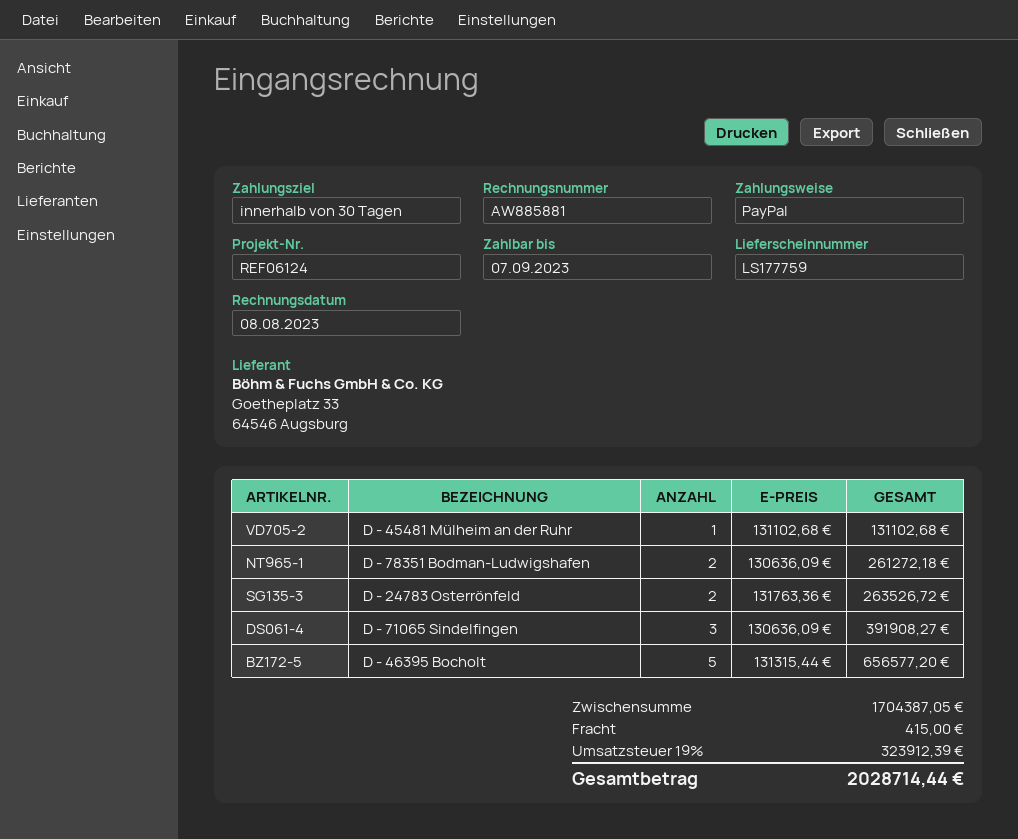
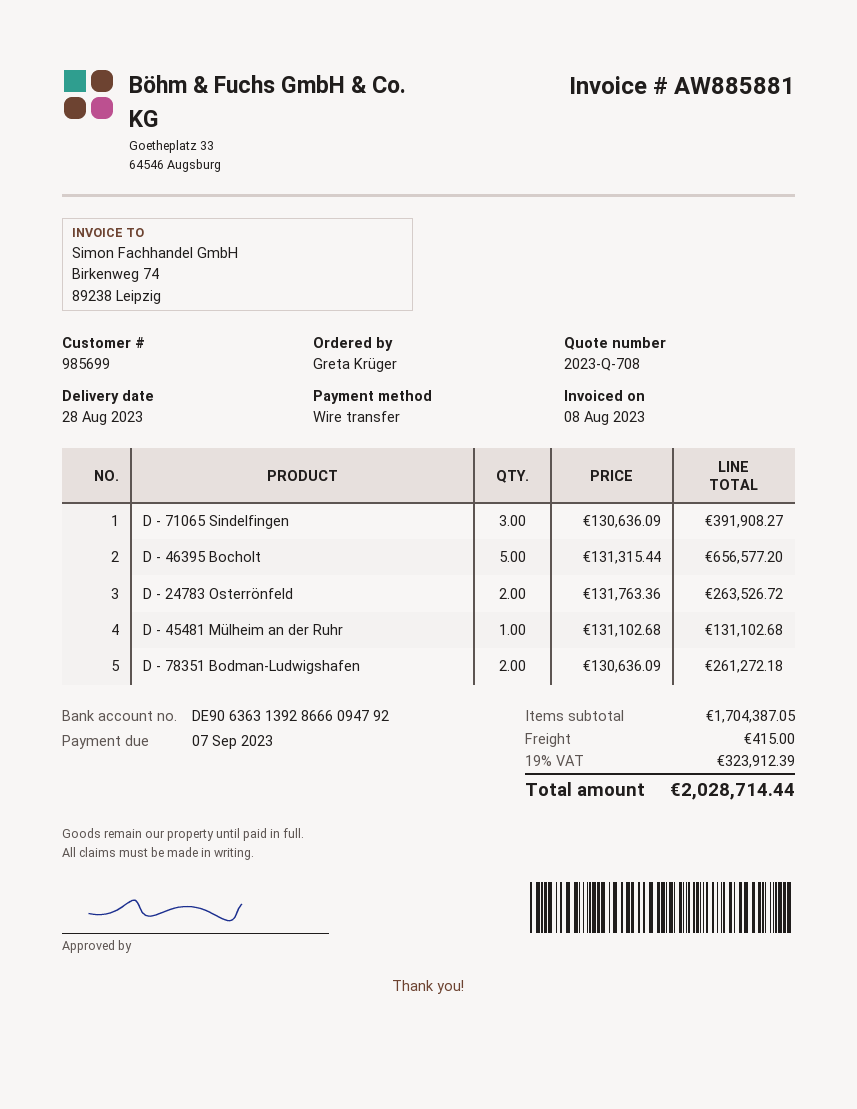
payment method: PayPal -> bank transfer

